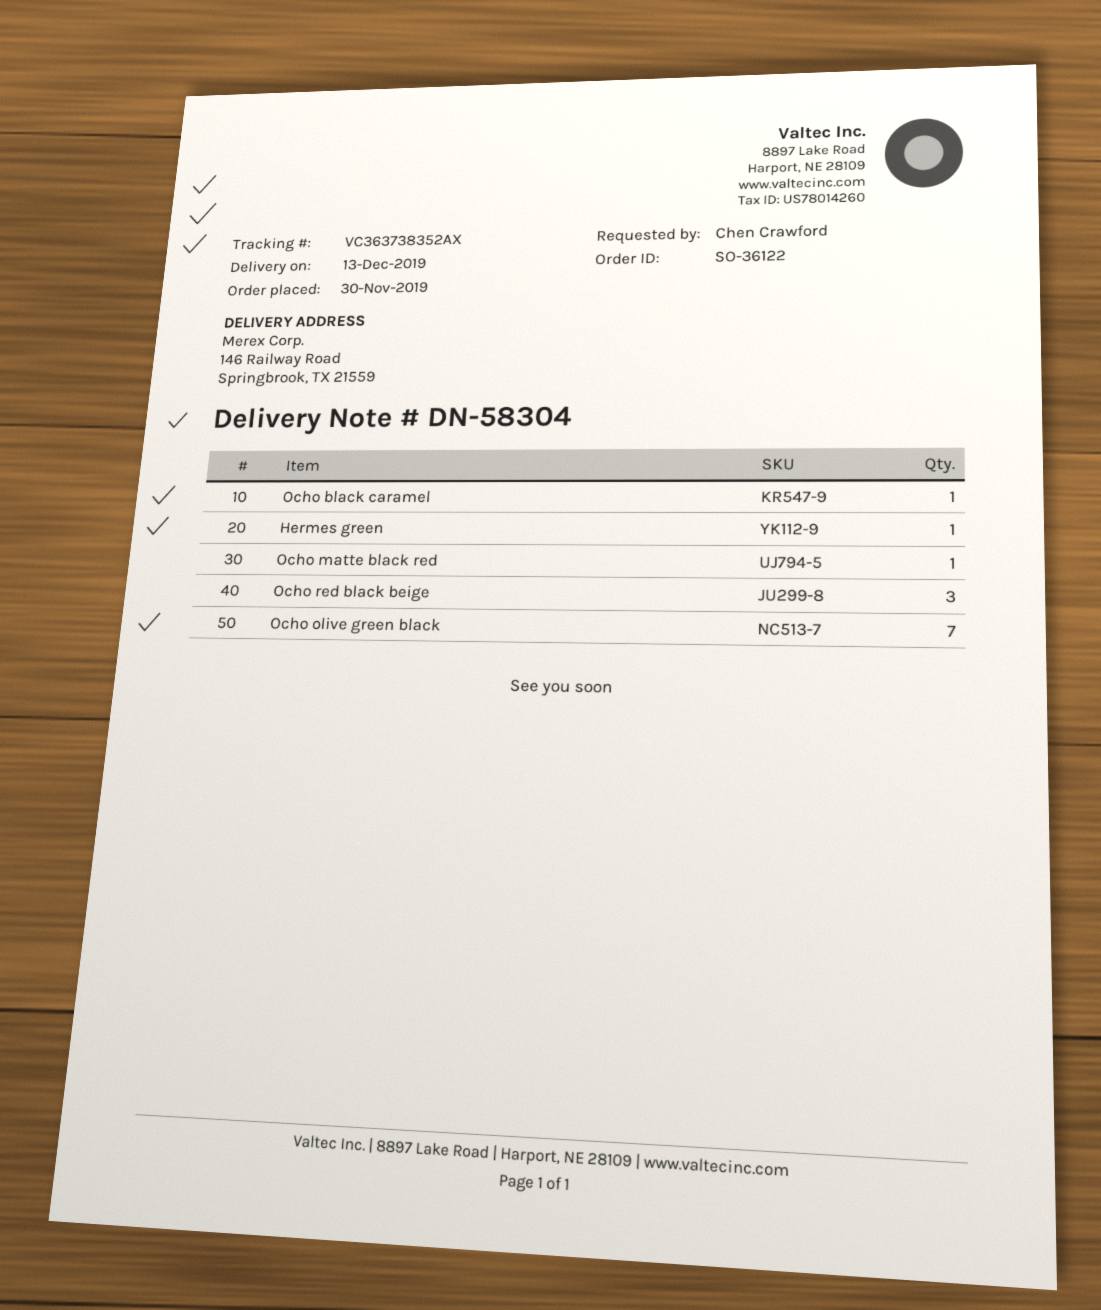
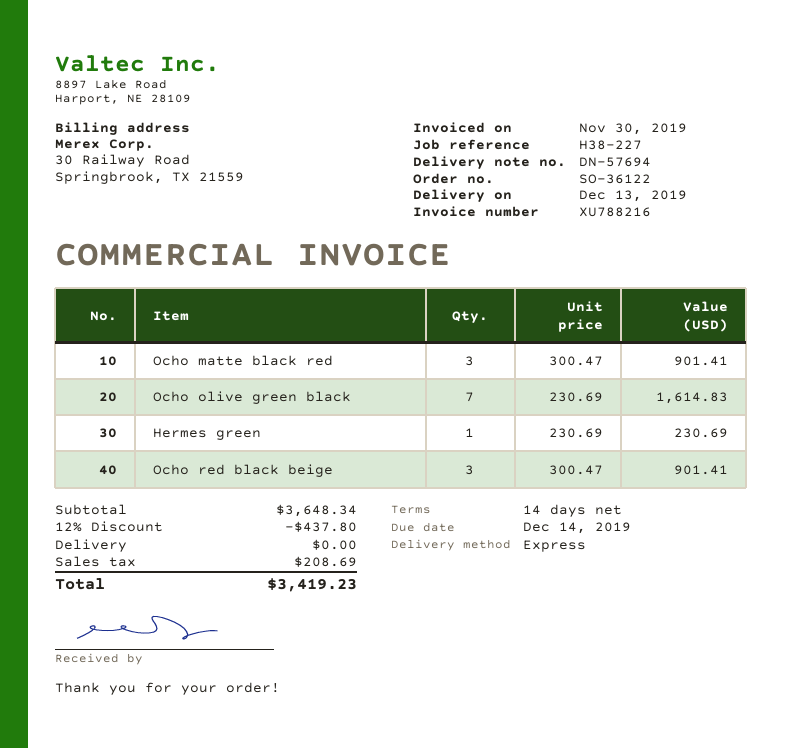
delivery note number: DN-58304 -> DN-57694
Ocho black caramel: 1 -> none
Ocho matte black red: 1 -> 3

